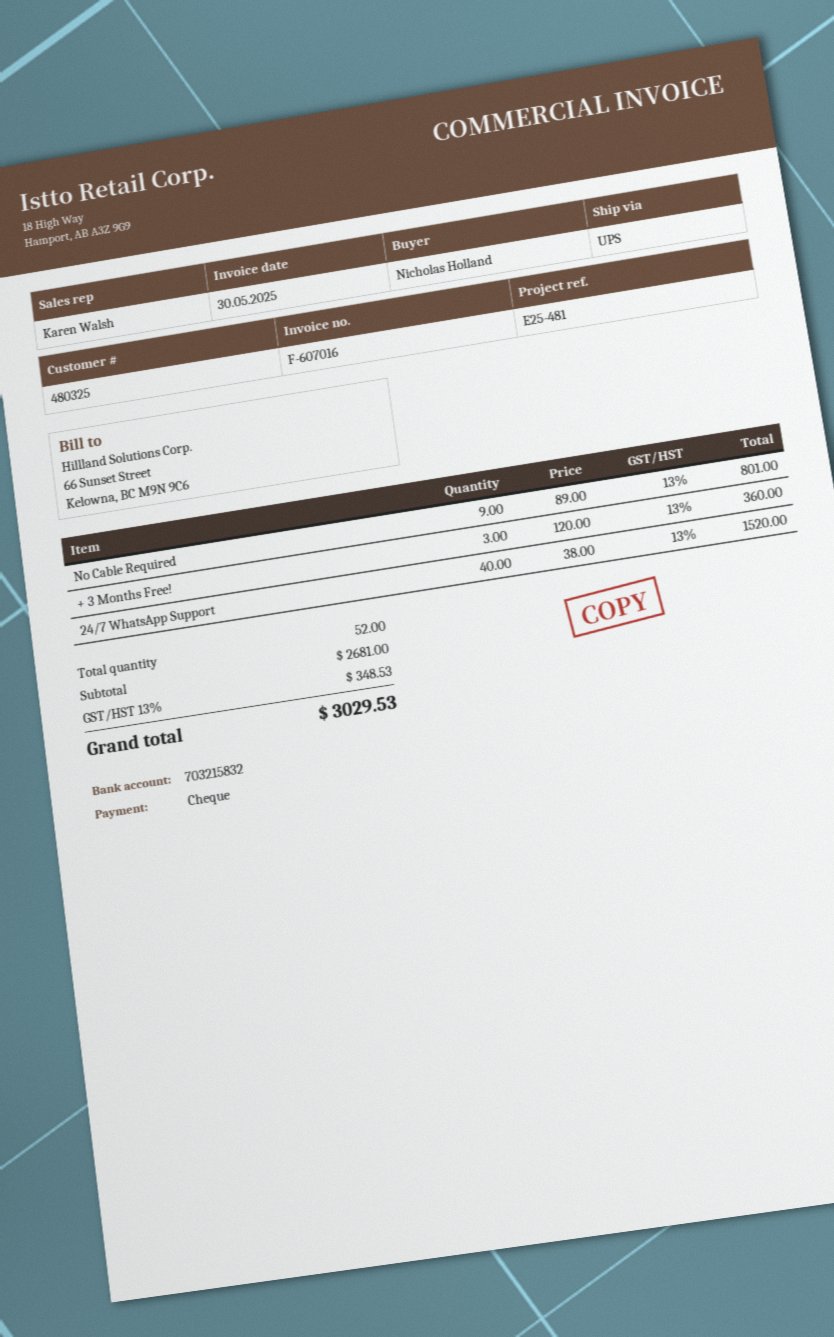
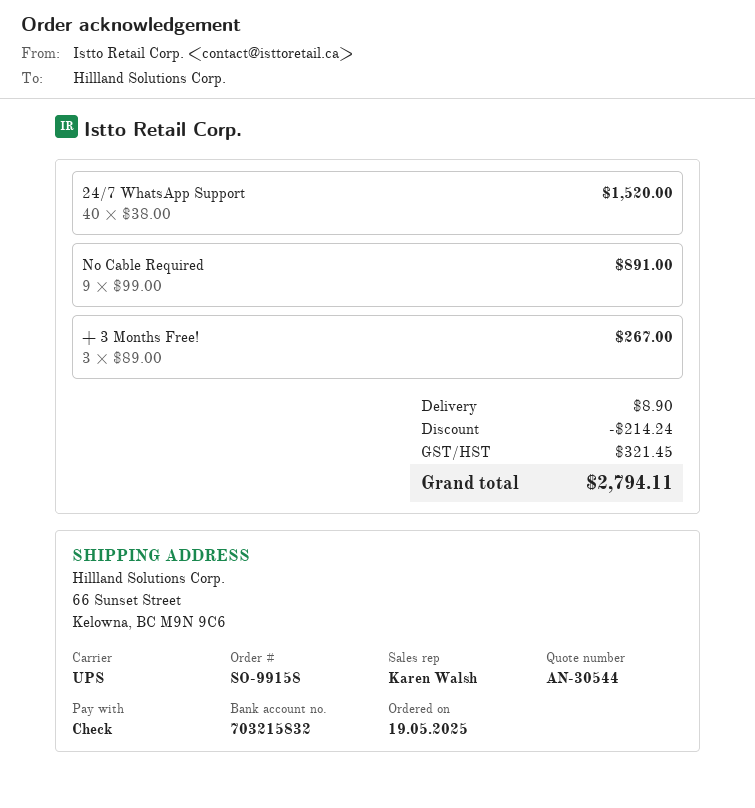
No Cable Required: 9 x 89.00 = 801.00 -> 9 x 99.00 = 891.00
+ 3 Months Free!: 3 x 120.00 = 360.00 -> 3 x 89.00 = 267.00
discount: none -> 214.24
shipping: none -> 8.90
tax: 348.53 -> 321.45
total: 3029.53 -> 2794.11

